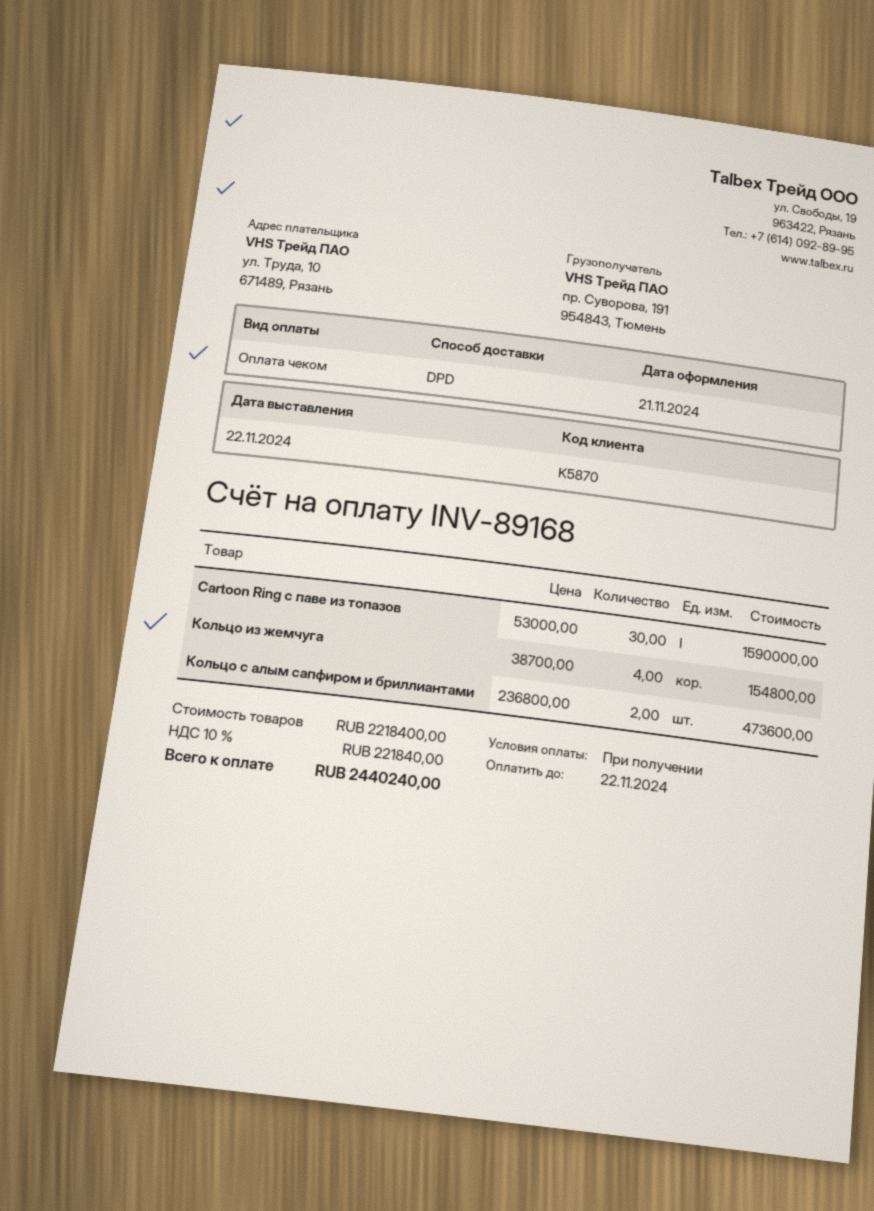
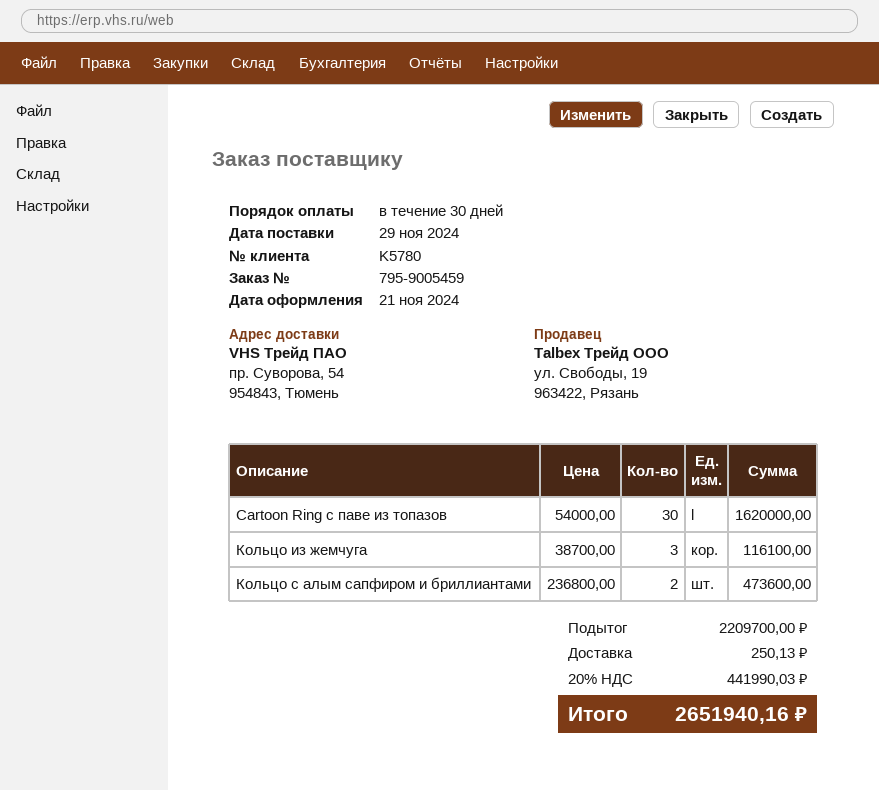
payment terms: on receipt -> 30 days
customer number: K5870 -> K5780
ship to: пр. Суворова, 191, 954843, Тюмень -> пр. Суворова, 54, 954843, Тюмень
Cartoon Ring с паве из топазов: 30 x 53000.00 = 1590000.00 -> 30 x 54000.00 = 1620000.00
Кольцо из жемчуга: 4 x 38700.00 = 154800.00 -> 3 x 38700.00 = 116100.00
subtotal: 2218400.00 -> 2209700.00
shipping: none -> 250.13
tax: 10% = 221840.00 -> 20% = 441990.03
total: 2440240.00 -> 2651940.16

